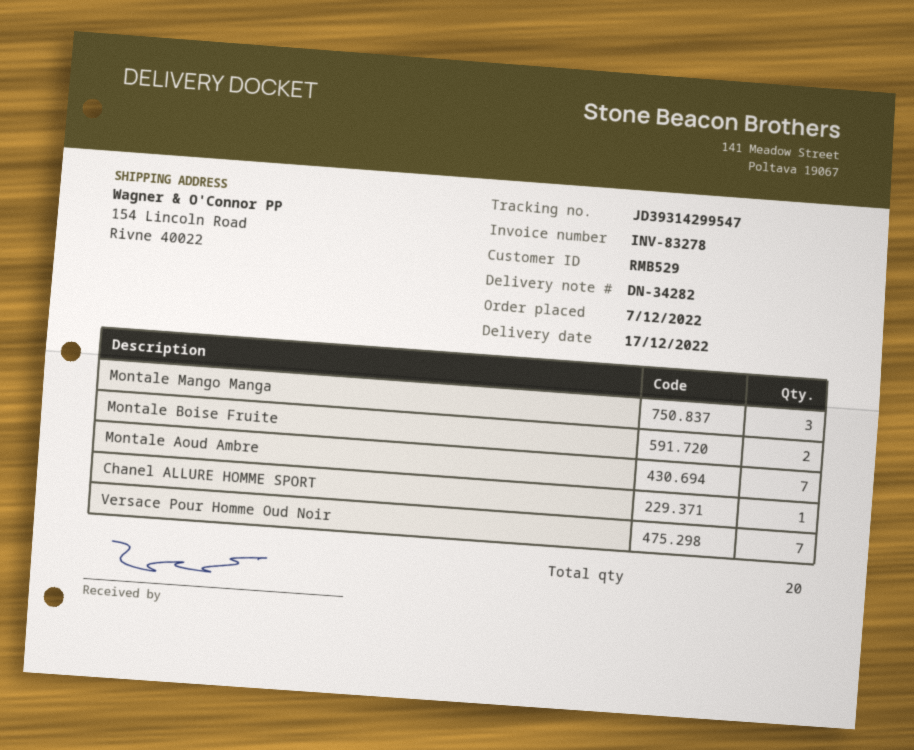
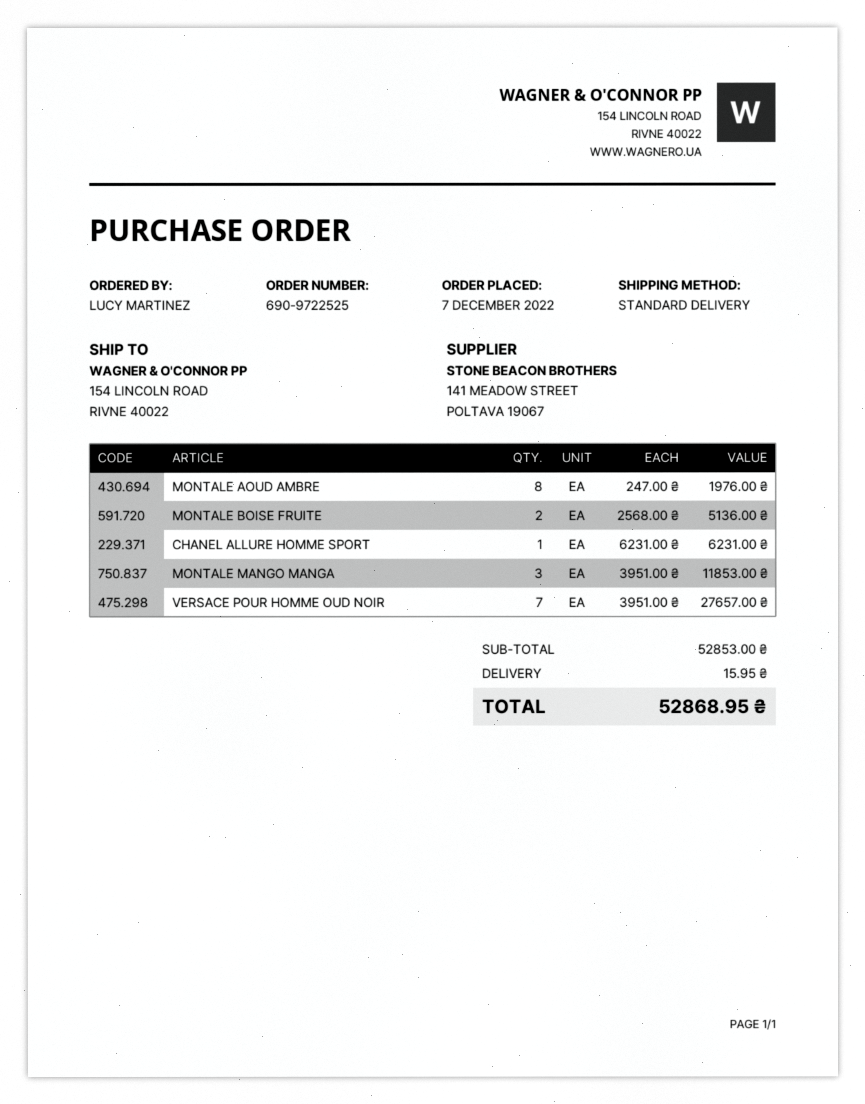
Montale Aoud Ambre: 7 -> 8

